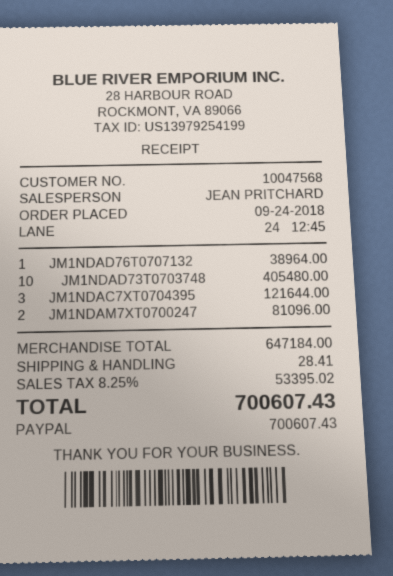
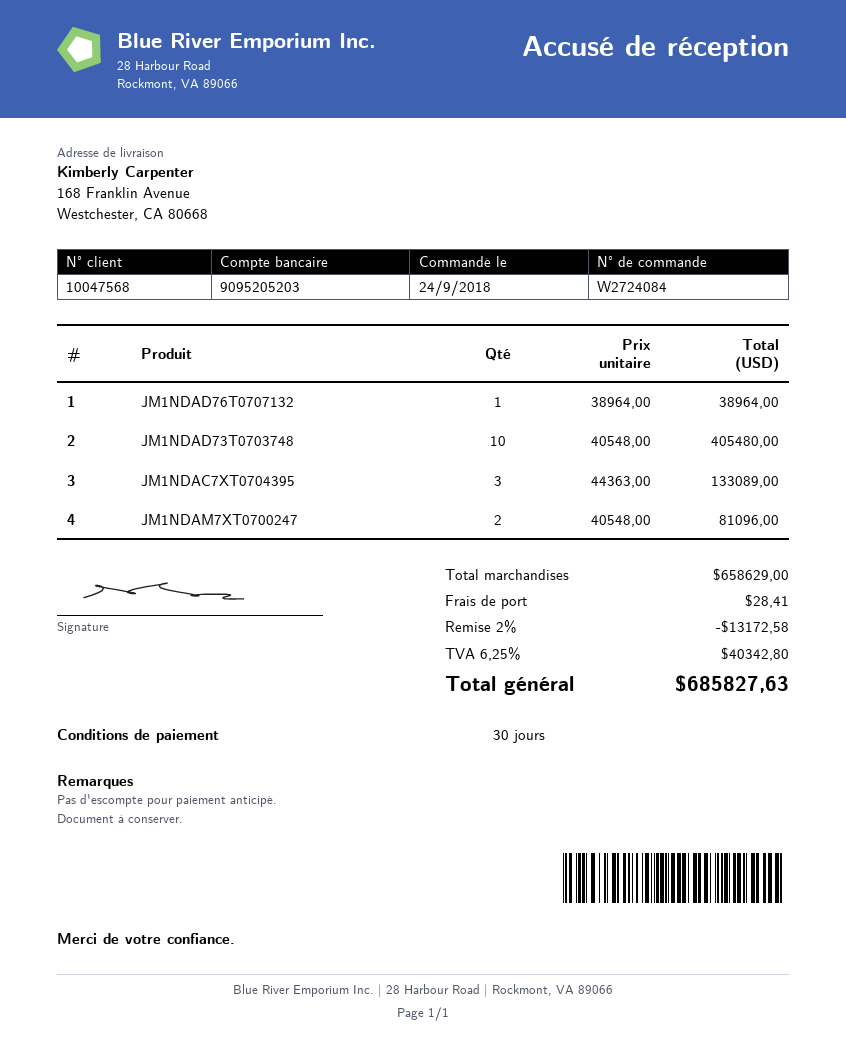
JM1NDAC7XT0704395: 3 for 121644.00 -> 3 for 133089.00
subtotal: 647184.00 -> 658629.00
discount: none -> 2% = 13172.58
tax: 8.25% = 53395.02 -> 6.25% = 40342.80
total: 700607.43 -> 685827.63

